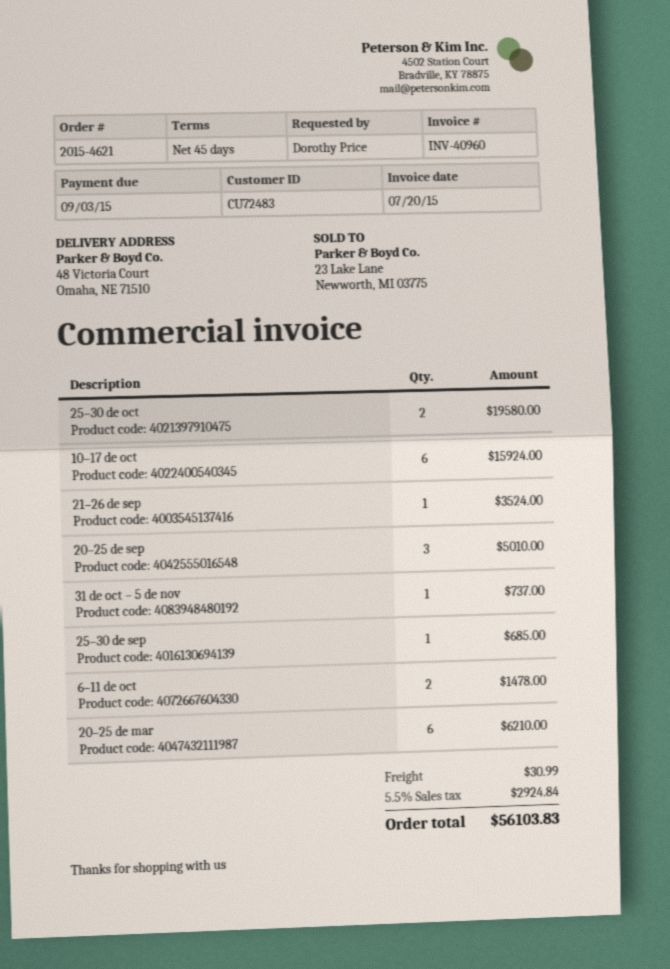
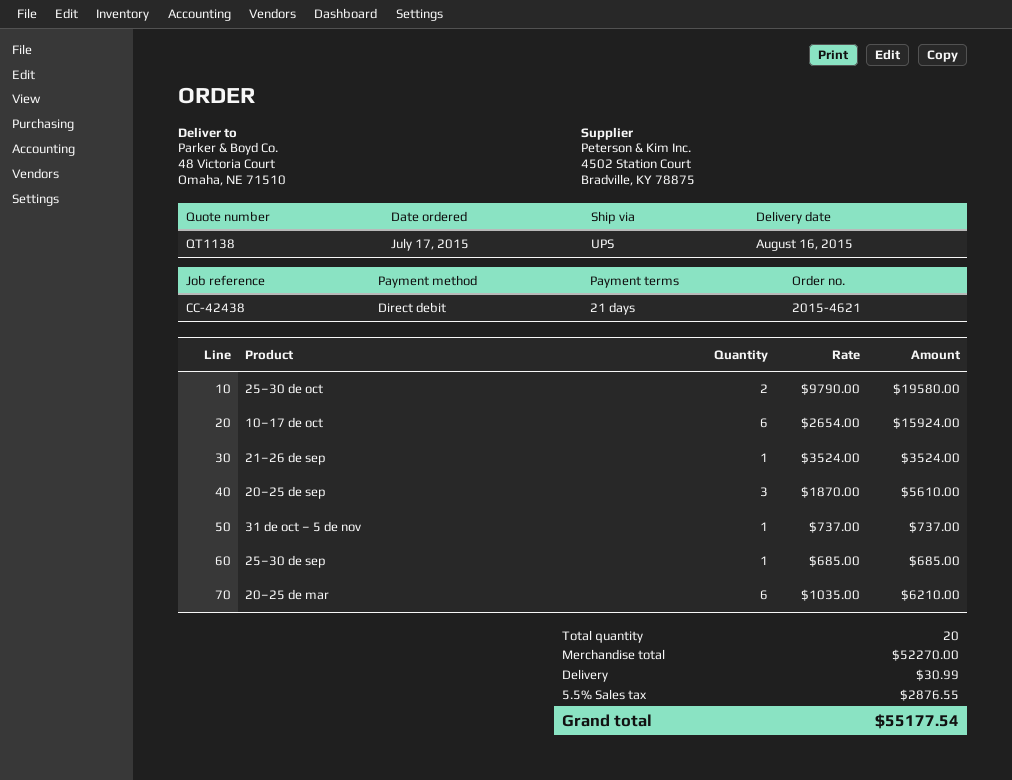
payment terms: 45 days -> 21 days
20–25 de sep: 3 for 5010.00 -> 3 for 5610.00
6–11 de oct: 2 for 1478.00 -> none
tax: 5.5% = 2924.84 -> 5.5% = 2876.55
total: 56103.83 -> 55177.54

